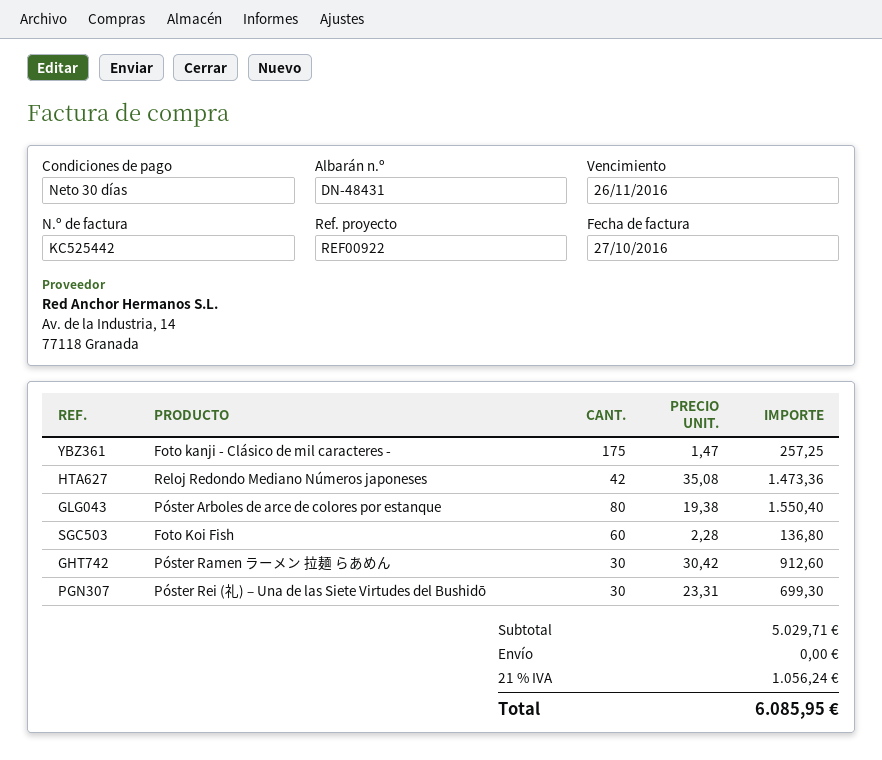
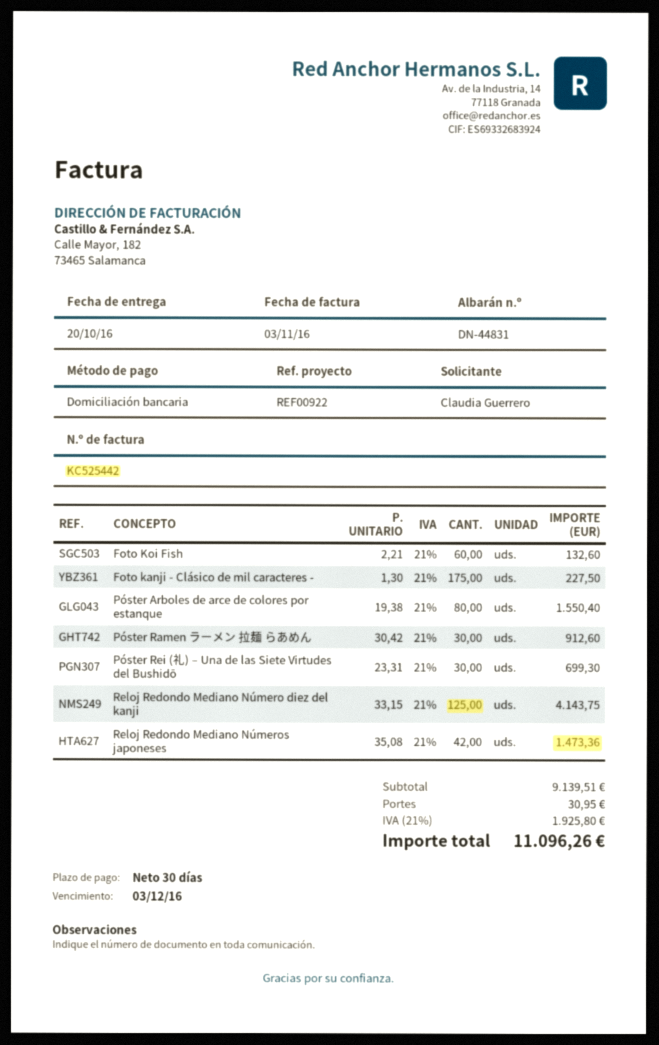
delivery note number: DN-48431 -> DN-44831
invoice date: 2016-10-27 -> 2016-11-03
due date: 2016-11-26 -> 2016-12-03
Foto kanji - Clásico de mil caracteres -: 175 x 1.47 = 257.25 -> 175 x 1.30 = 227.50
Foto Koi Fish: 60 x 2.28 = 136.80 -> 60 x 2.21 = 132.60
Reloj Redondo Mediano Número diez del kanji: none -> 125 x 33.15 = 4143.75
subtotal: 5029.71 -> 9139.51
shipping: 0.00 -> 30.95
tax: 21% = 1056.24 -> 21% = 1925.80
total: 6085.95 -> 11096.26

